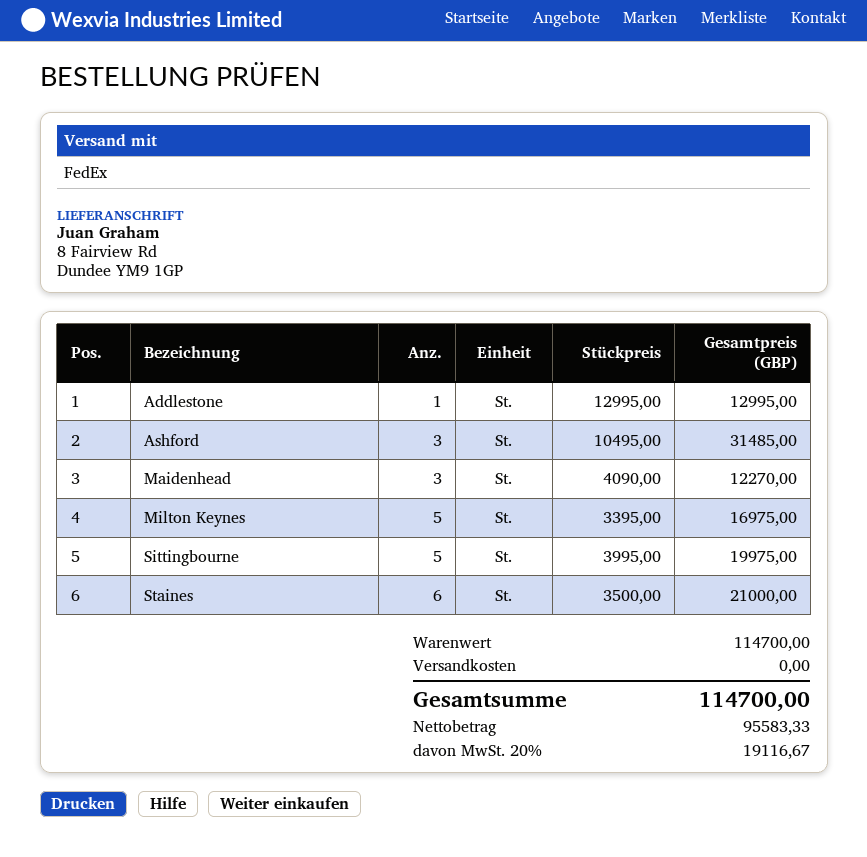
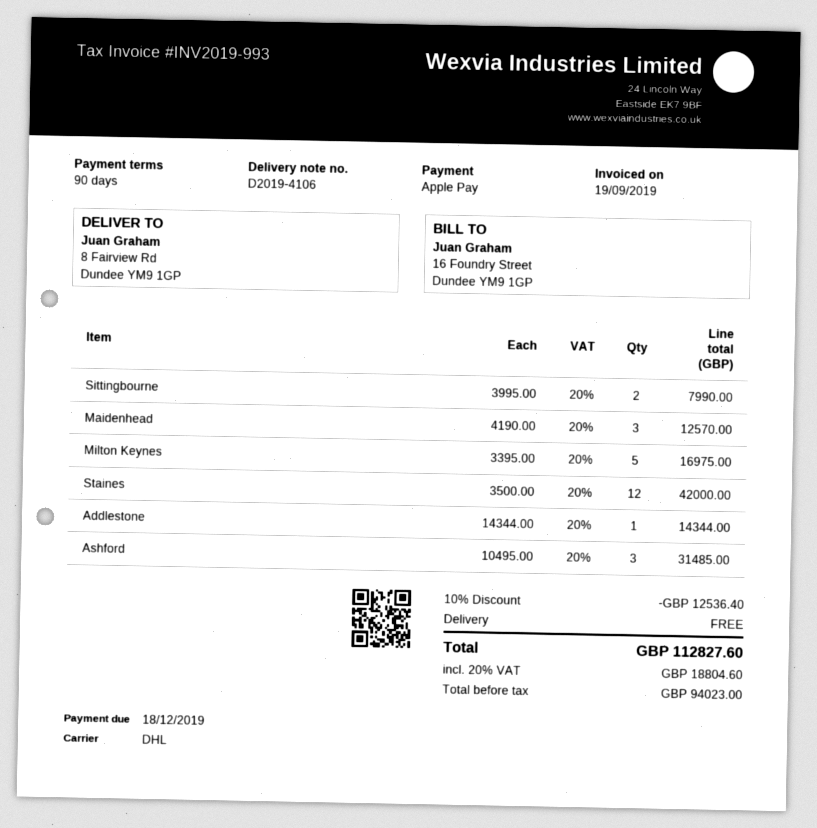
shipping method: FedEx -> DHL
Addlestone: 1 x 12995.00 = 12995.00 -> 1 x 14344.00 = 14344.00
Maidenhead: 3 x 4090.00 = 12270.00 -> 3 x 4190.00 = 12570.00
Sittingbourne: 5 x 3995.00 = 19975.00 -> 2 x 3995.00 = 7990.00
Staines: 6 x 3500.00 = 21000.00 -> 12 x 3500.00 = 42000.00
discount: none -> 10% = 12536.40
net: 95583.33 -> 94023.00
tax: 20% = 19116.67 -> 20% = 18804.60
total: 114700.00 -> 112827.60

